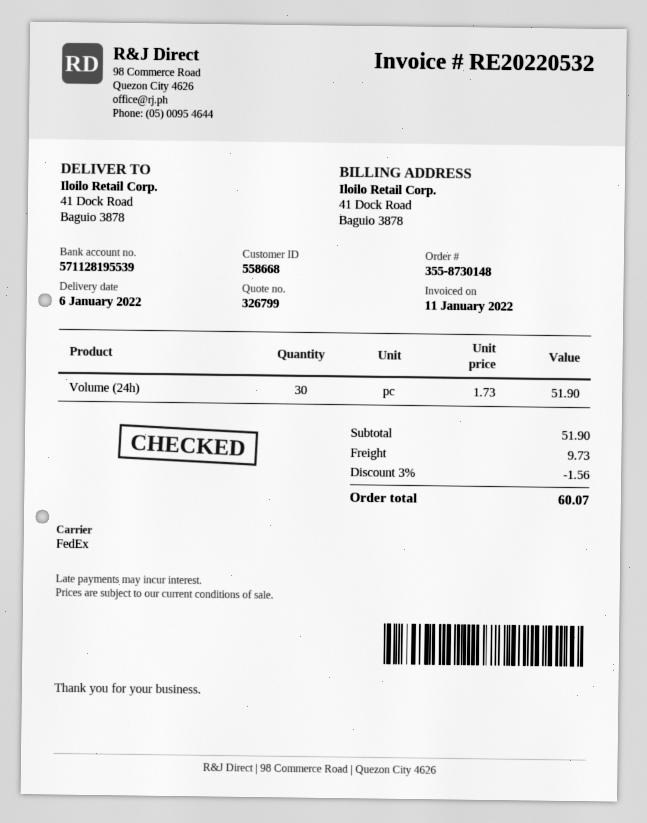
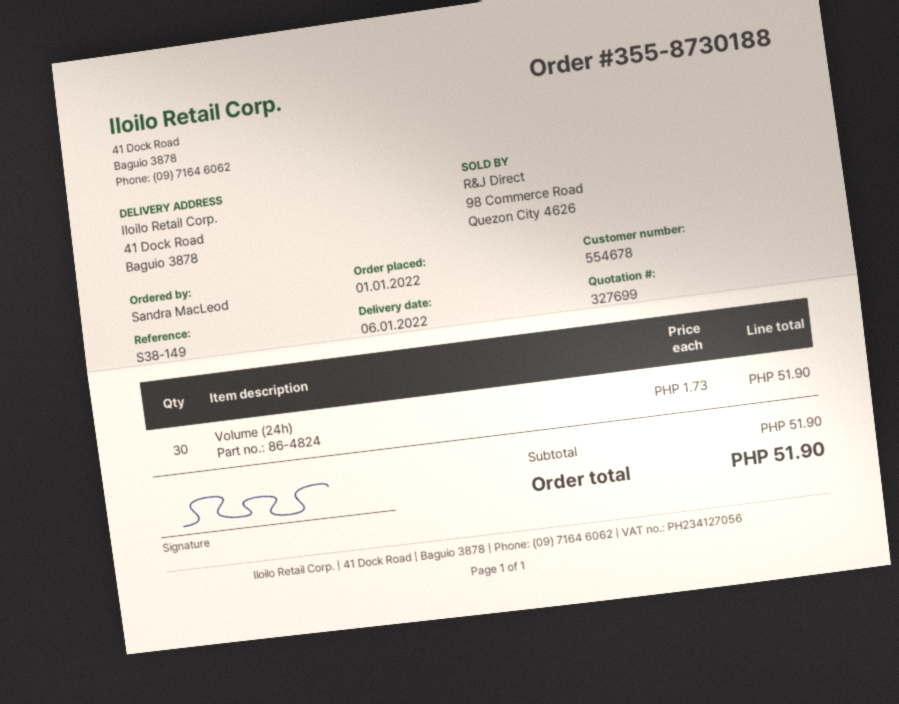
quote number: 326799 -> 327699
order number: 355-8730148 -> 355-8730188
customer number: 558668 -> 554678
discount: 3% = 1.56 -> none
shipping: 9.73 -> none
total: 60.07 -> 51.90

